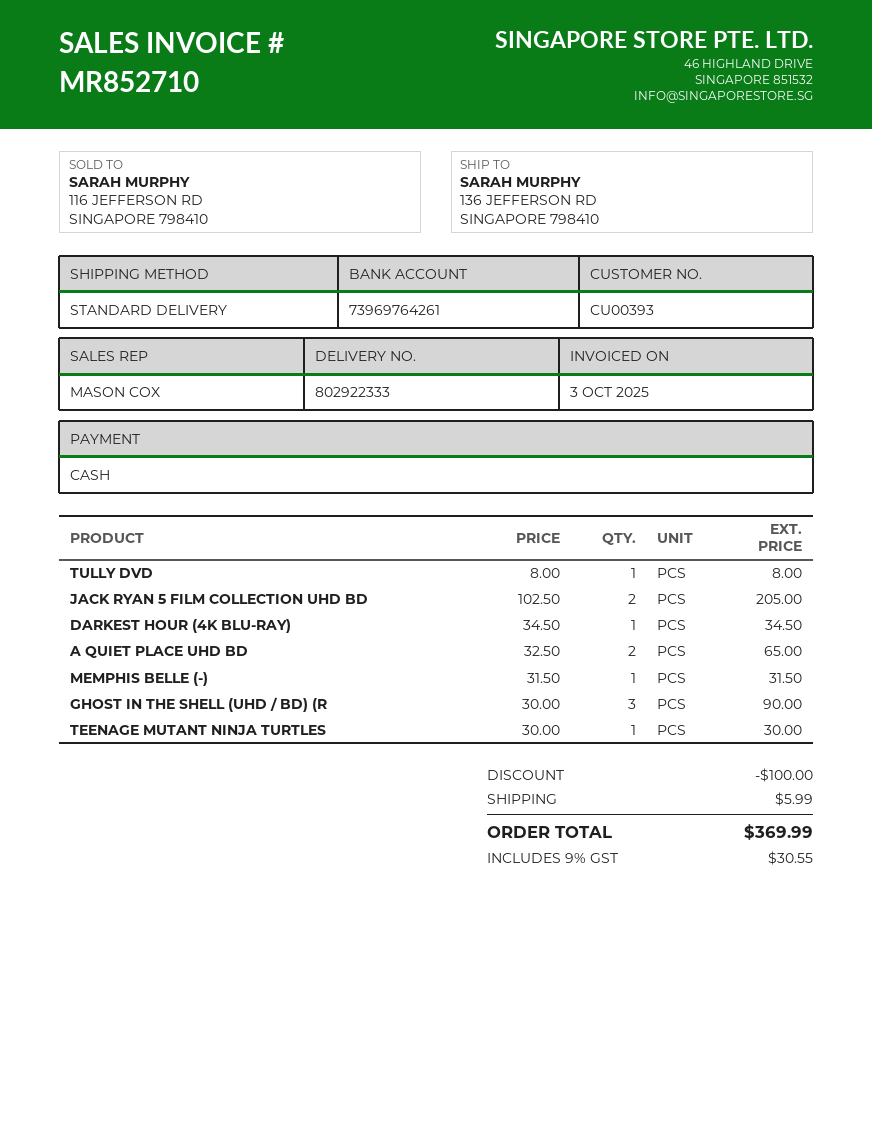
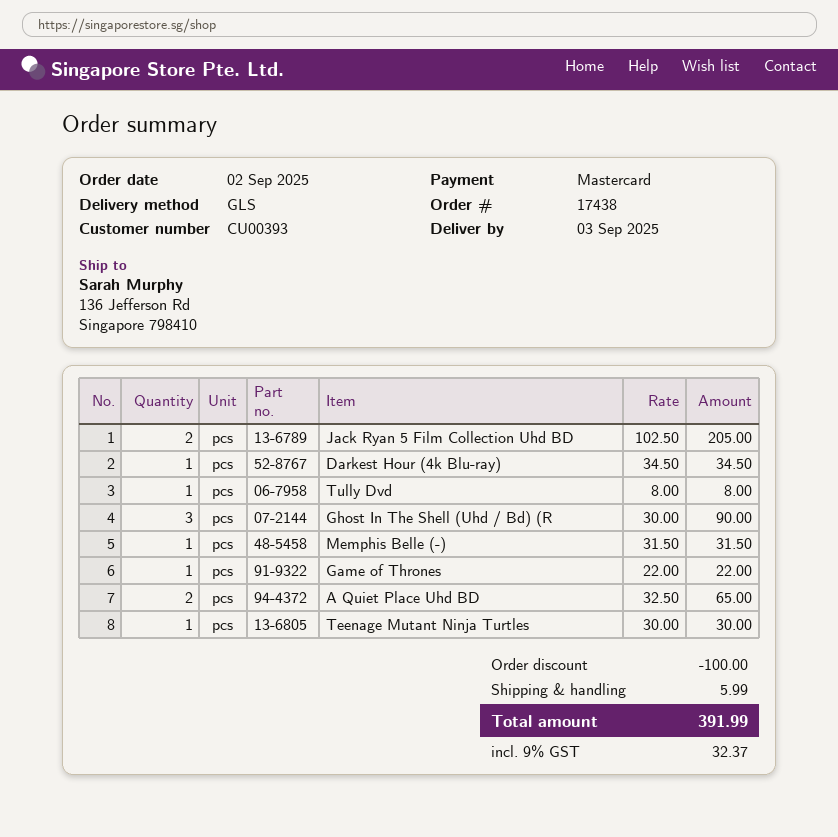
payment method: cash -> Mastercard
shipping method: standard -> GLS
Game of Thrones: none -> 1 x 22.00 = 22.00
tax: 9% = 30.55 -> 9% = 32.37
total: 369.99 -> 391.99

